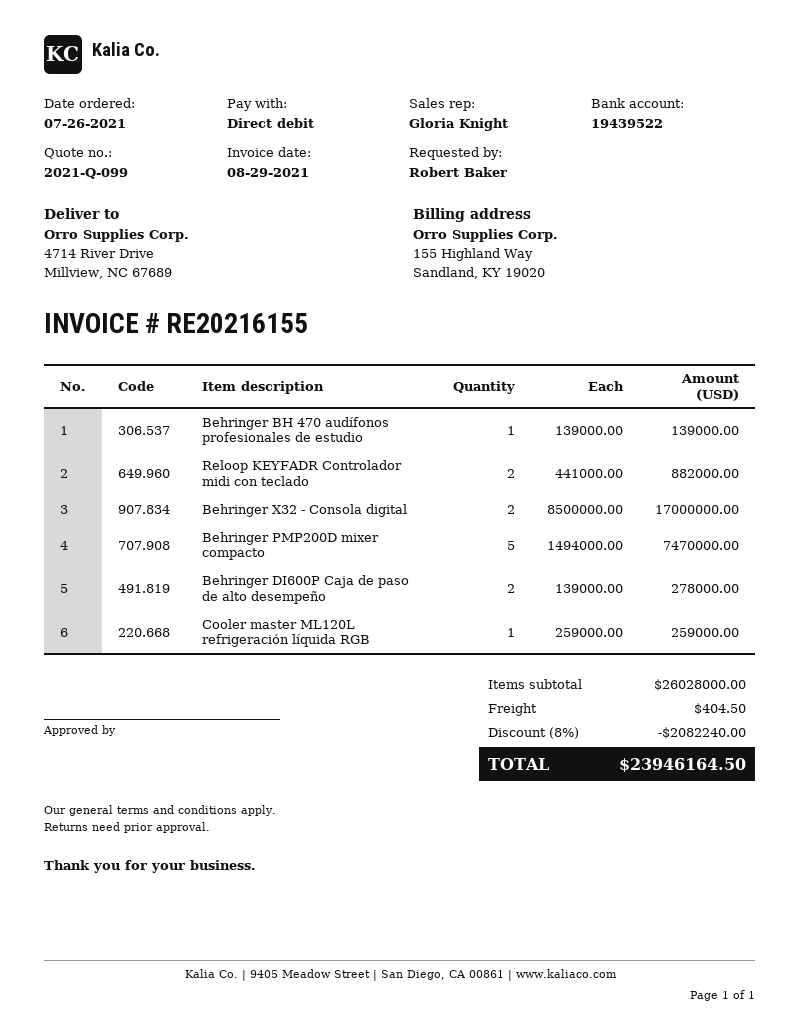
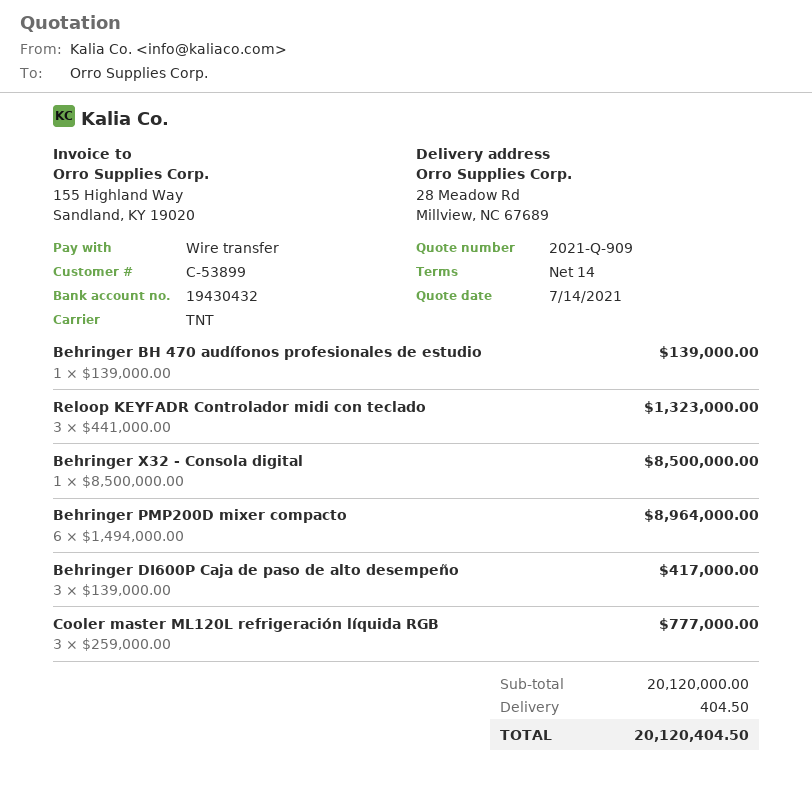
quote number: 2021-Q-099 -> 2021-Q-909
payment method: direct debit -> bank transfer
bank account: 19439522 -> 19430432
ship to: 4714 River Drive, Millview, NC 67689 -> 28 Meadow Rd, Millview, NC 67689
Reloop KEYFADR Controlador midi con teclado: 2 x 441000.00 = 882000.00 -> 3 x 441000.00 = 1323000.00
Behringer X32 - Consola digital: 2 x 8500000.00 = 17000000.00 -> 1 x 8500000.00 = 8500000.00
Behringer PMP200D mixer compacto: 5 x 1494000.00 = 7470000.00 -> 6 x 1494000.00 = 8964000.00
Behringer DI600P Caja de paso de alto desempeño: 2 x 139000.00 = 278000.00 -> 3 x 139000.00 = 417000.00
Cooler master ML120L refrigeración líquida RGB: 1 x 259000.00 = 259000.00 -> 3 x 259000.00 = 777000.00
subtotal: 26028000.00 -> 20120000.00
discount: 8% = 2082240.00 -> none
total: 23946164.50 -> 20120404.50

